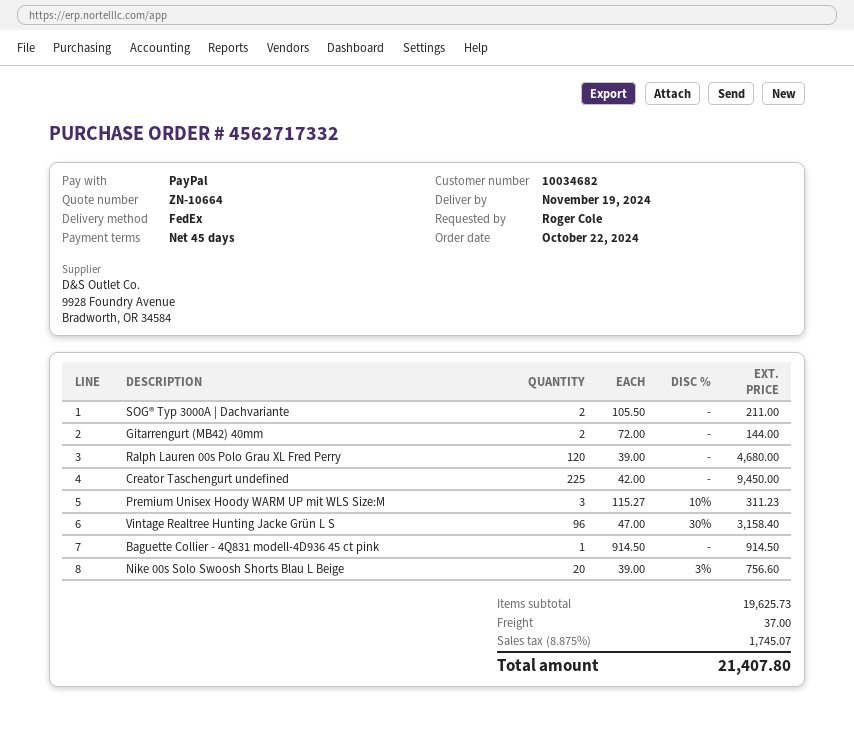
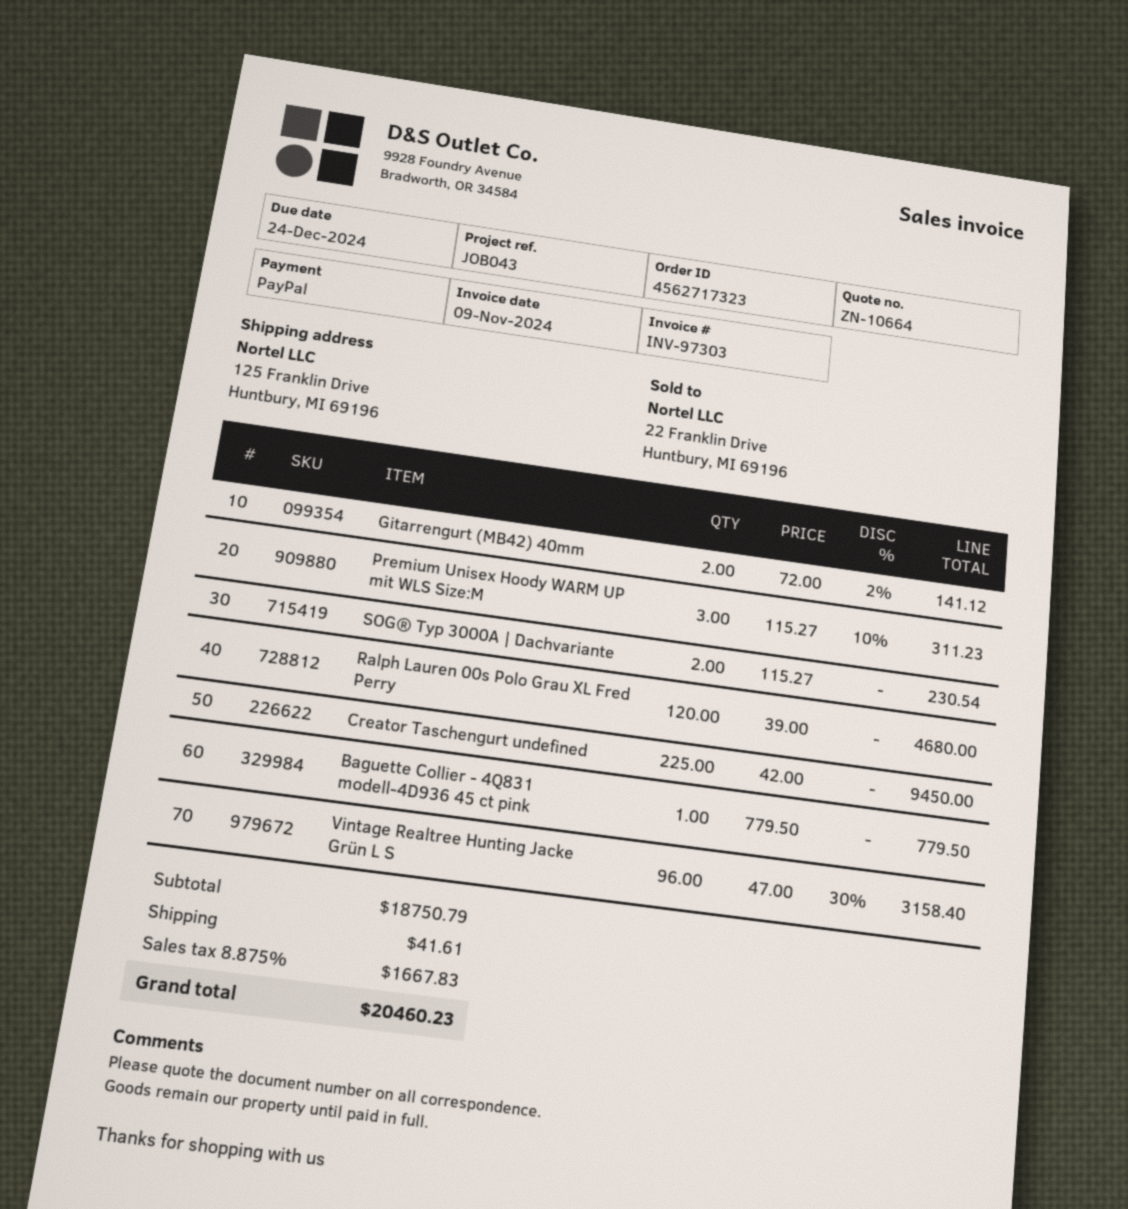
order number: 4562717332 -> 4562717323
SOG® Typ 3000A | Dachvariante: 2 x 105.50 = 211.00 -> 2 x 115.27 = 230.54
Gitarrengurt (MB42) 40mm: 2 x 72.00 = 144.00 -> 2 x 72.00 - 2% = 141.12
Baguette Collier - 4Q831 modell-4D936 45 ct pink: 1 x 914.50 = 914.50 -> 1 x 779.50 = 779.50
Nike 00s Solo Swoosh Shorts Blau L Beige: 20 x 39.00 - 3% = 756.60 -> none
subtotal: 19625.73 -> 18750.79
shipping: 37.00 -> 41.61
tax: 8.875% = 1745.07 -> 8.875% = 1667.83
total: 21407.80 -> 20460.23

